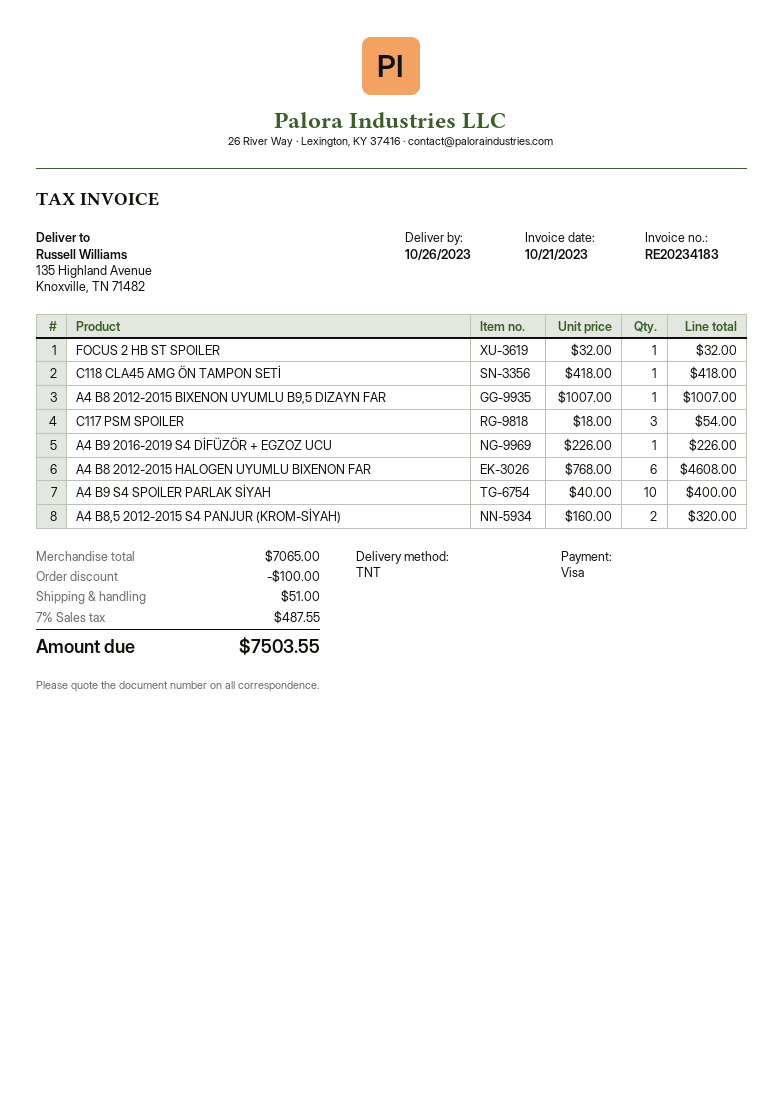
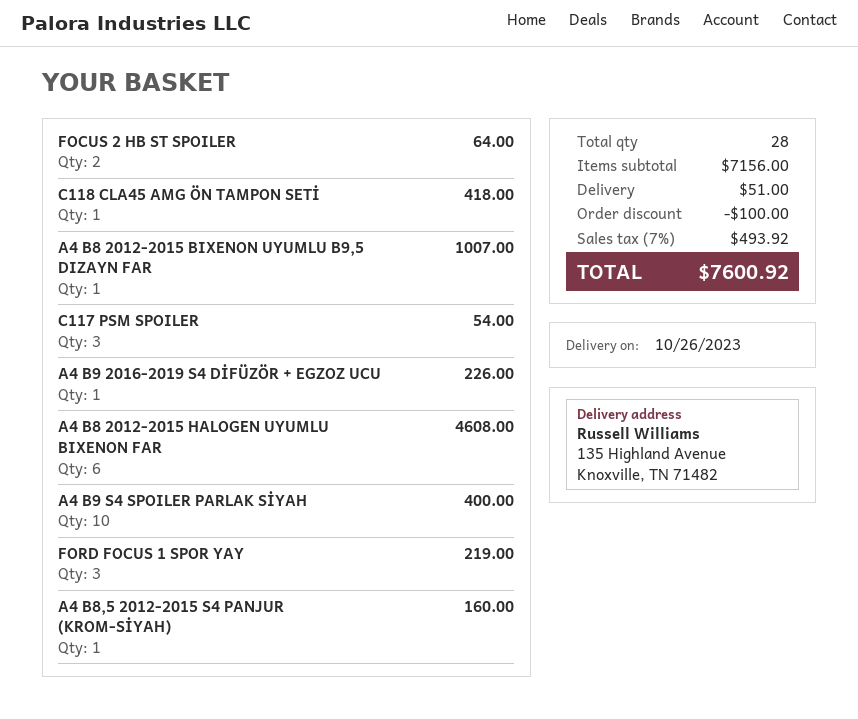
FOCUS 2 HB ST SPOILER: 1 for 32.00 -> 2 for 64.00
A4 B8,5 2012-2015 S4 PANJUR (KROM-SİYAH): 2 for 320.00 -> 1 for 160.00
FORD FOCUS 1 SPOR YAY: none -> 3 for 219.00
subtotal: 7065.00 -> 7156.00
tax: 7% = 487.55 -> 7% = 493.92
total: 7503.55 -> 7600.92

